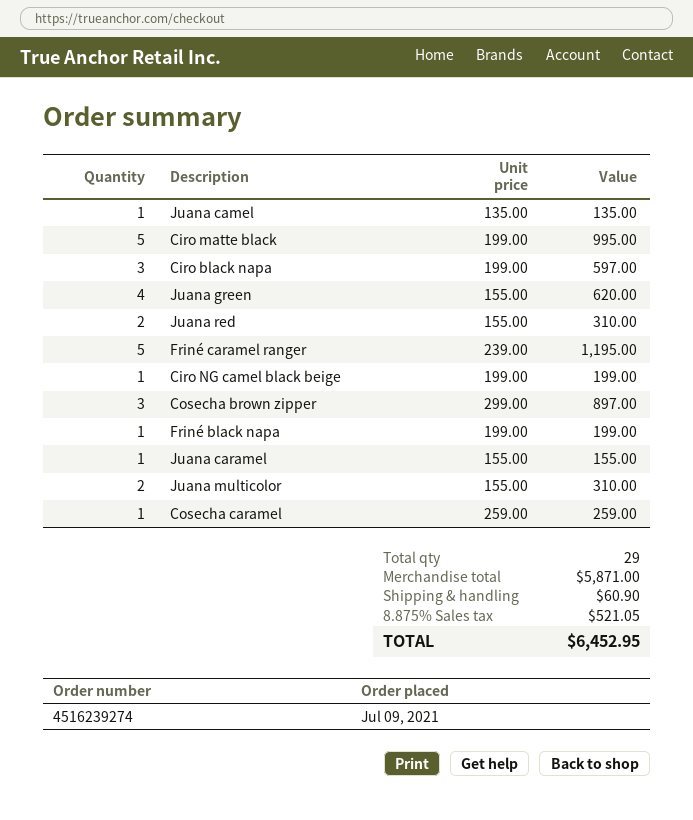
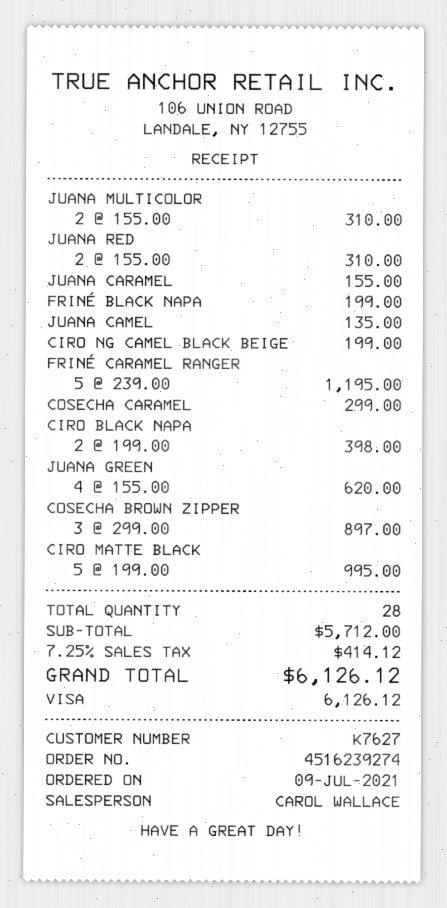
Ciro black napa: 3 x 199.00 = 597.00 -> 2 x 199.00 = 398.00
Cosecha caramel: 1 x 259.00 = 259.00 -> 1 x 299.00 = 299.00
total quantity: 29 -> 28
subtotal: 5871.00 -> 5712.00
shipping: 60.90 -> none
tax: 8.875% = 521.05 -> 7.25% = 414.12
total: 6452.95 -> 6126.12

